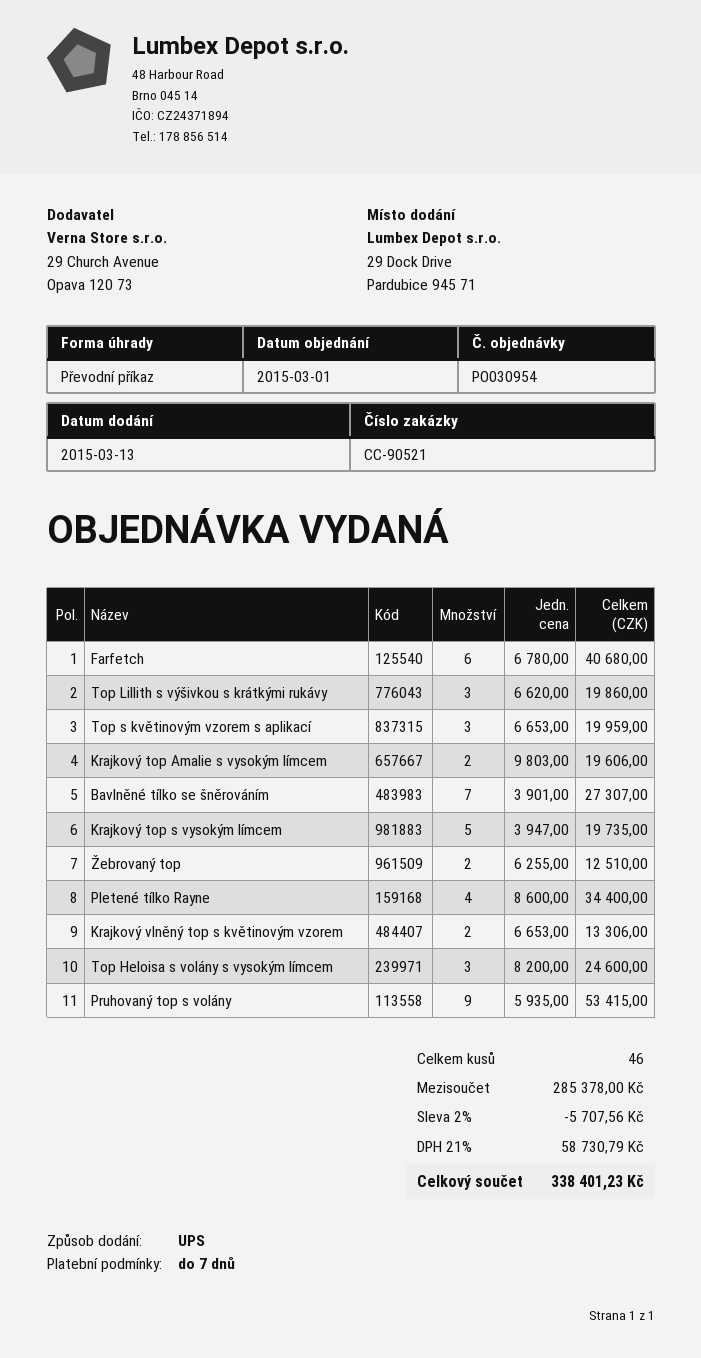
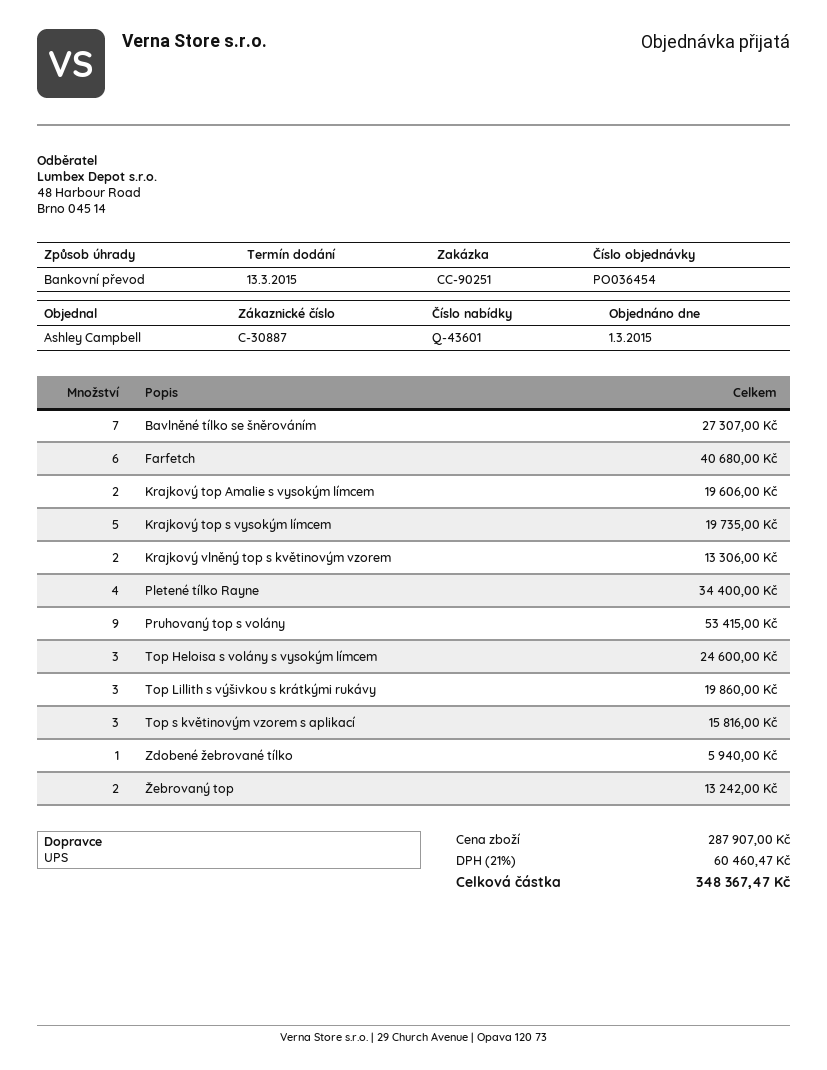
order number: PO030954 -> PO036454
reference: CC-90521 -> CC-90251
Top s květinovým vzorem s aplikací: 3 for 19959.00 -> 3 for 15816.00
Žebrovaný top: 2 for 12510.00 -> 2 for 13242.00
Zdobené žebrované tílko: none -> 1 for 5940.00
subtotal: 285378.00 -> 287907.00
discount: 2% = 5707.56 -> none
tax: 21% = 58730.79 -> 21% = 60460.47
total: 338401.23 -> 348367.47

